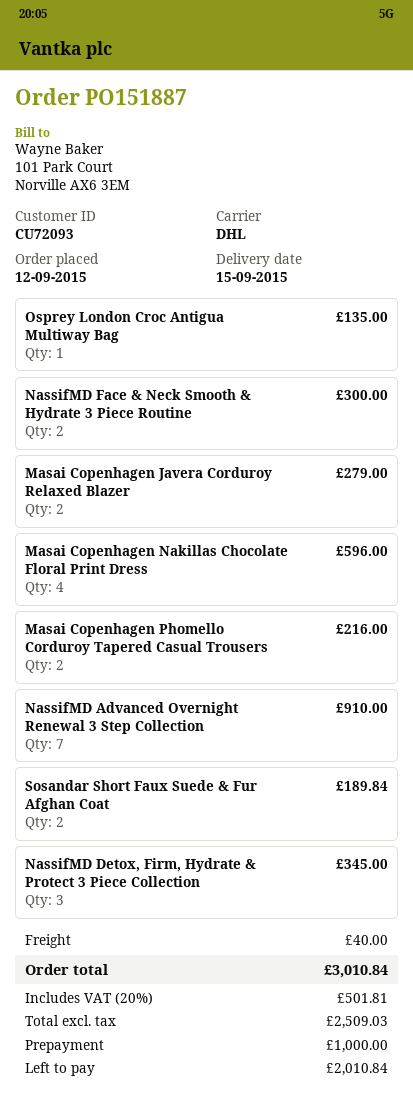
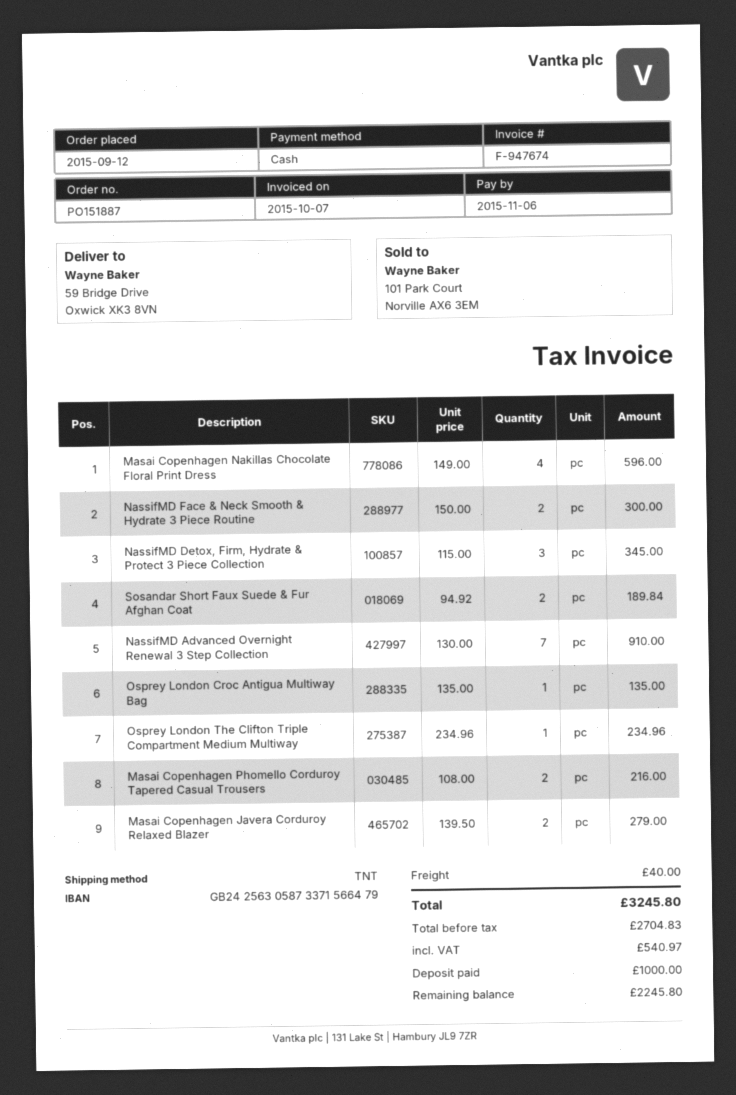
shipping method: DHL -> TNT
Osprey London The Clifton Triple Compartment Medium Multiway: none -> 1 for 234.96
net: 2509.03 -> 2704.83
tax: 501.81 -> 540.97
total: 3010.84 -> 3245.80
balance: 2010.84 -> 2245.80

